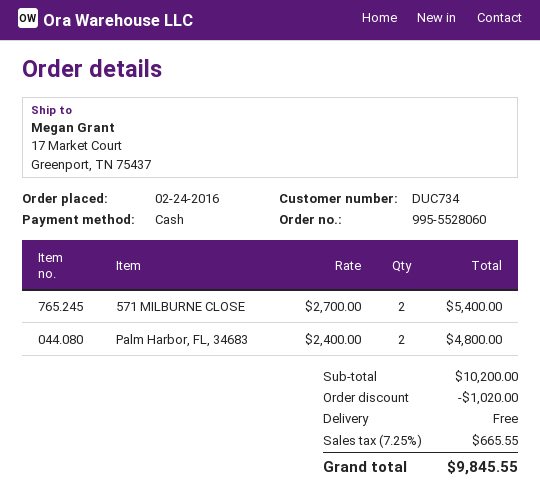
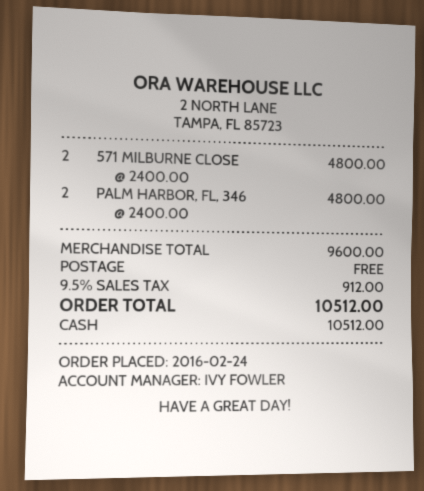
571 MILBURNE CLOSE: 2 x 2700.00 = 5400.00 -> 2 x 2400.00 = 4800.00
subtotal: 10200.00 -> 9600.00
discount: 1020.00 -> none
tax: 7.25% = 665.55 -> 9.5% = 912.00
total: 9845.55 -> 10512.00

